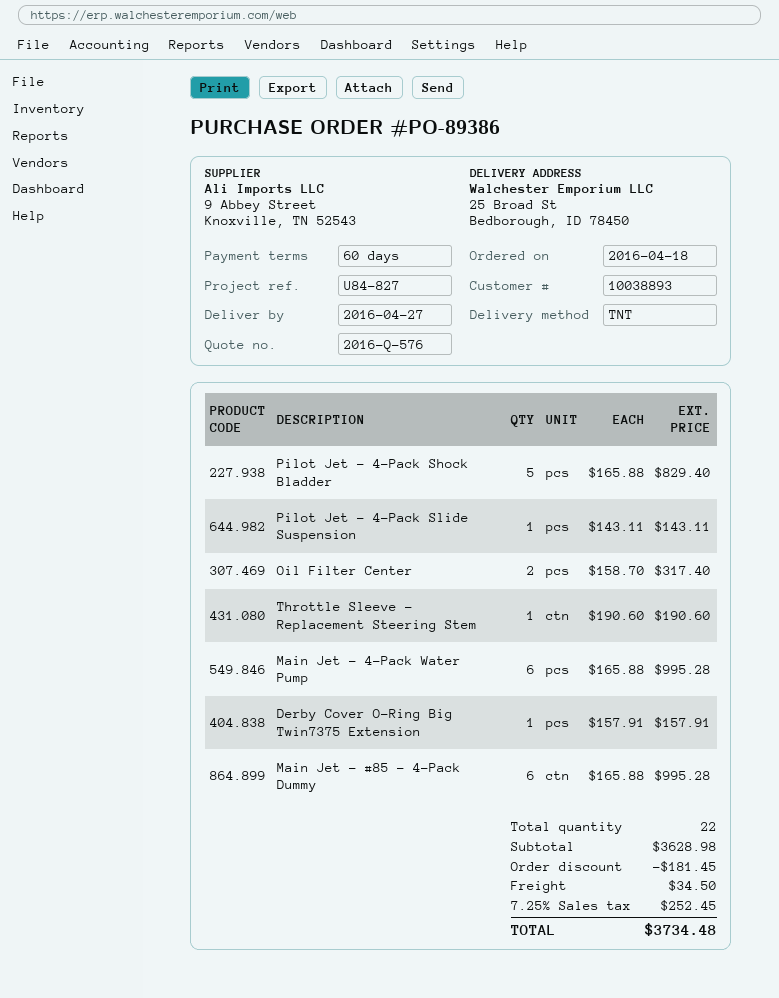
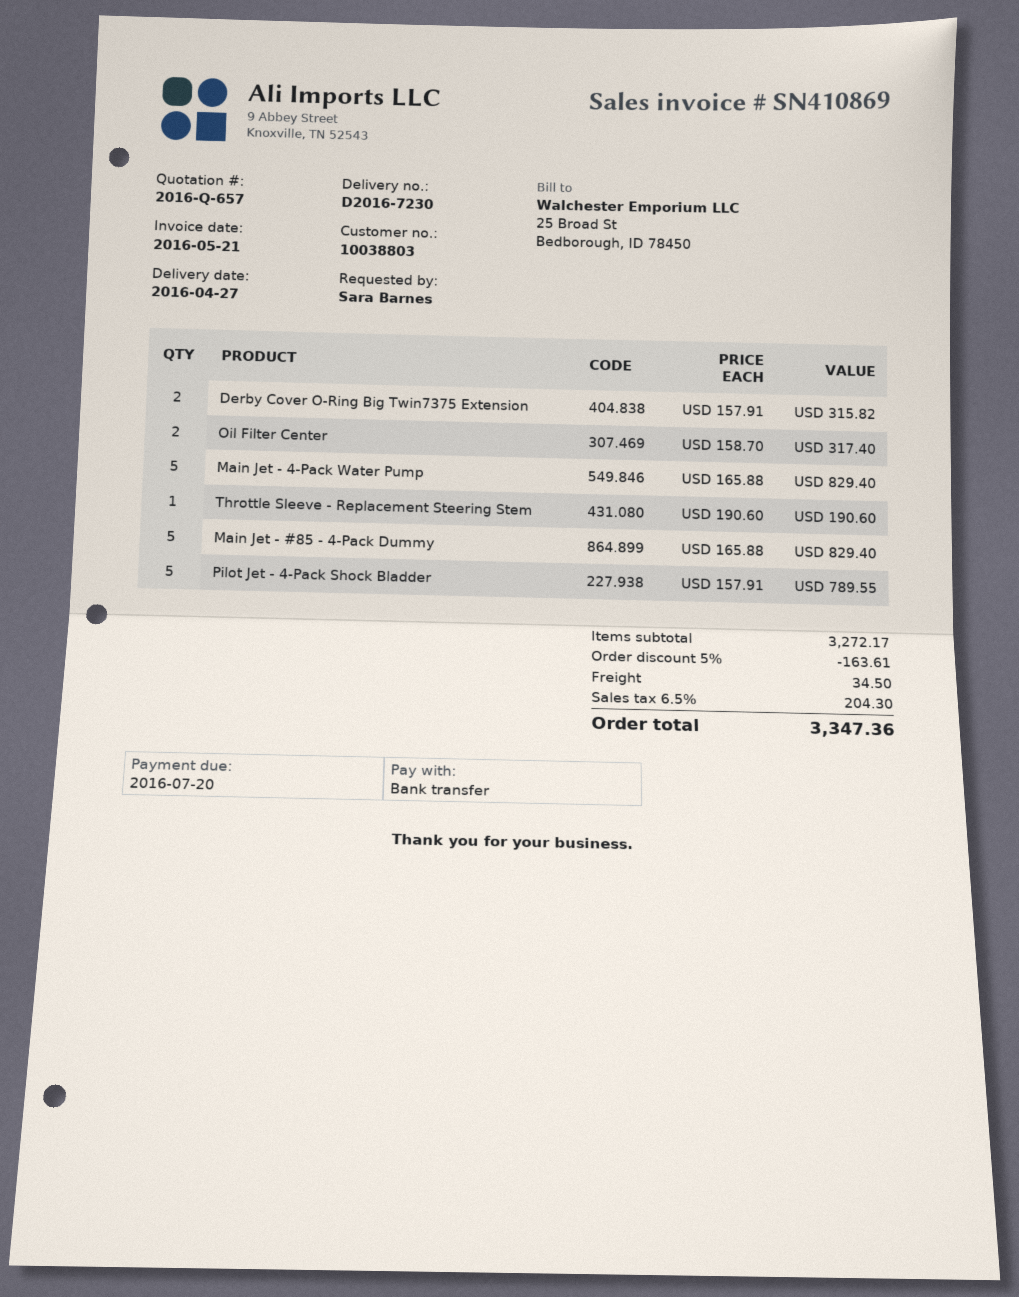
quote number: 2016-Q-576 -> 2016-Q-657
customer number: 10038893 -> 10038803
Pilot Jet - 4-Pack Shock Bladder: 5 x 165.88 = 829.40 -> 5 x 157.91 = 789.55
Pilot Jet - 4-Pack Slide Suspension: 1 x 143.11 = 143.11 -> none
Main Jet - 4-Pack Water Pump: 6 x 165.88 = 995.28 -> 5 x 165.88 = 829.40
Derby Cover O-Ring Big Twin7375 Extension: 1 x 157.91 = 157.91 -> 2 x 157.91 = 315.82
Main Jet - #85 - 4-Pack Dummy: 6 x 165.88 = 995.28 -> 5 x 165.88 = 829.40
subtotal: 3628.98 -> 3272.17
discount: 181.45 -> 163.61
tax: 7.25% = 252.45 -> 6.5% = 204.30
total: 3734.48 -> 3347.36

